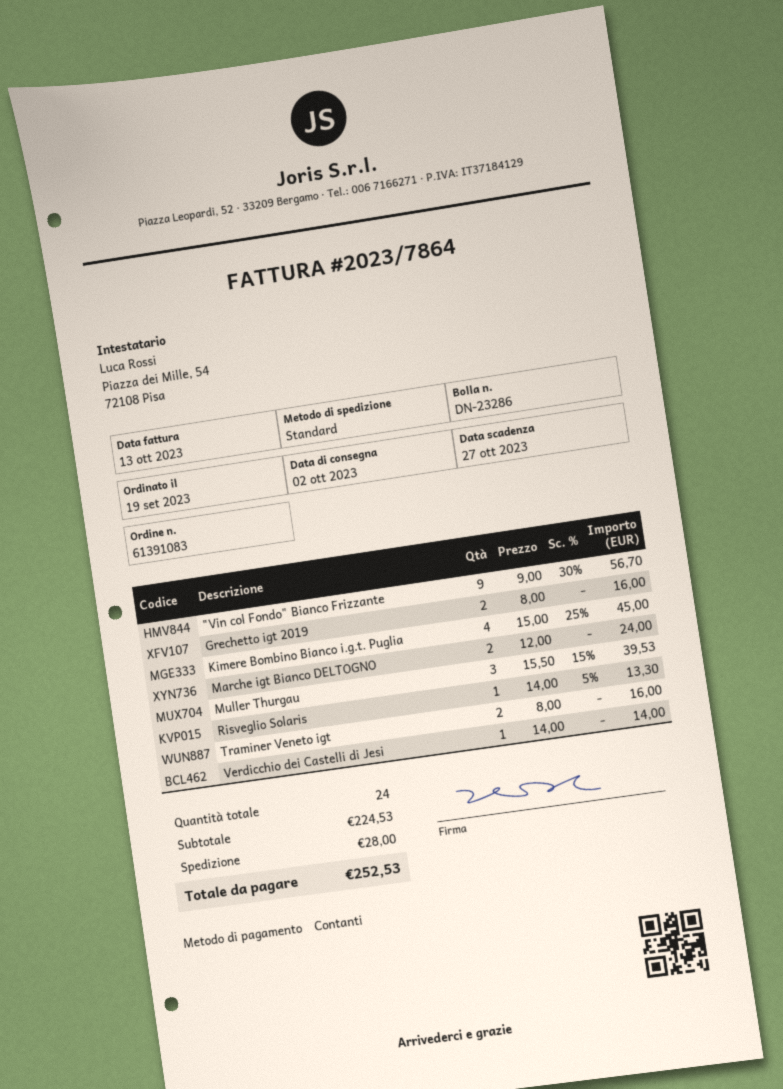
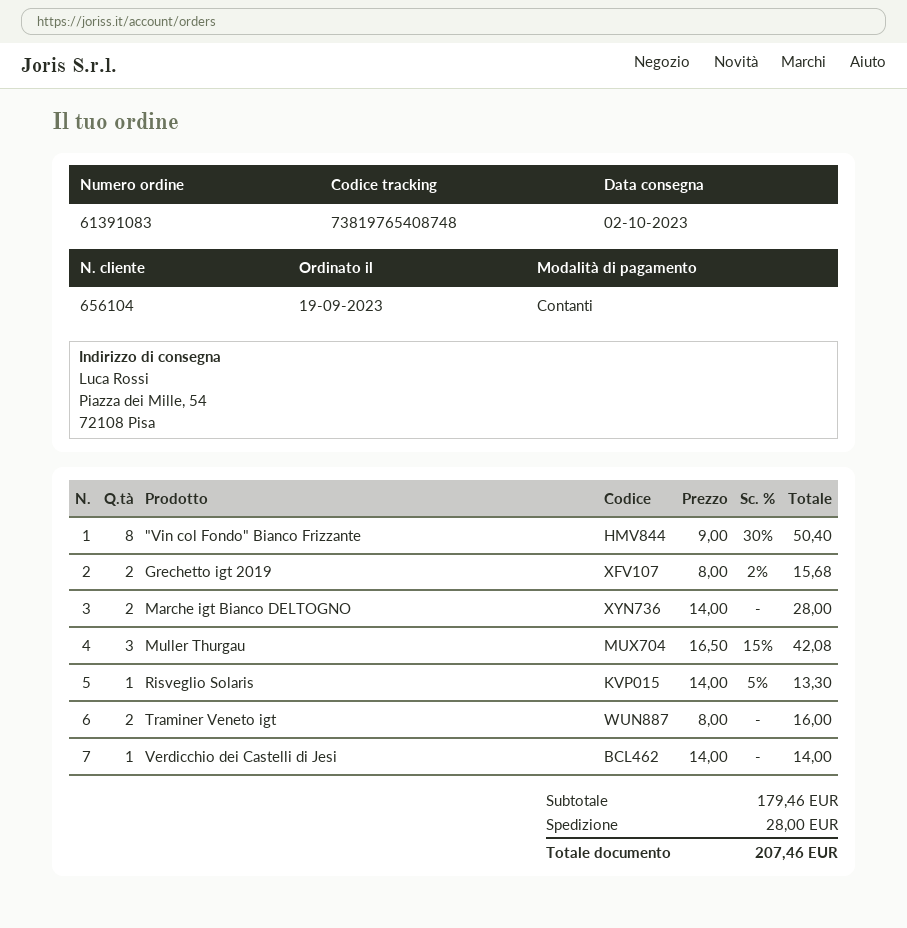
"Vin col Fondo" Bianco Frizzante: 9 x 9.00 - 30% = 56.70 -> 8 x 9.00 - 30% = 50.40
Grechetto igt 2019: 2 x 8.00 = 16.00 -> 2 x 8.00 - 2% = 15.68
Kimere Bombino Bianco i.g.t. Puglia: 4 x 15.00 - 25% = 45.00 -> none
Marche igt Bianco DELTOGNO: 2 x 12.00 = 24.00 -> 2 x 14.00 = 28.00
Muller Thurgau: 3 x 15.50 - 15% = 39.53 -> 3 x 16.50 - 15% = 42.08
subtotal: 224.53 -> 179.46
total: 252.53 -> 207.46

